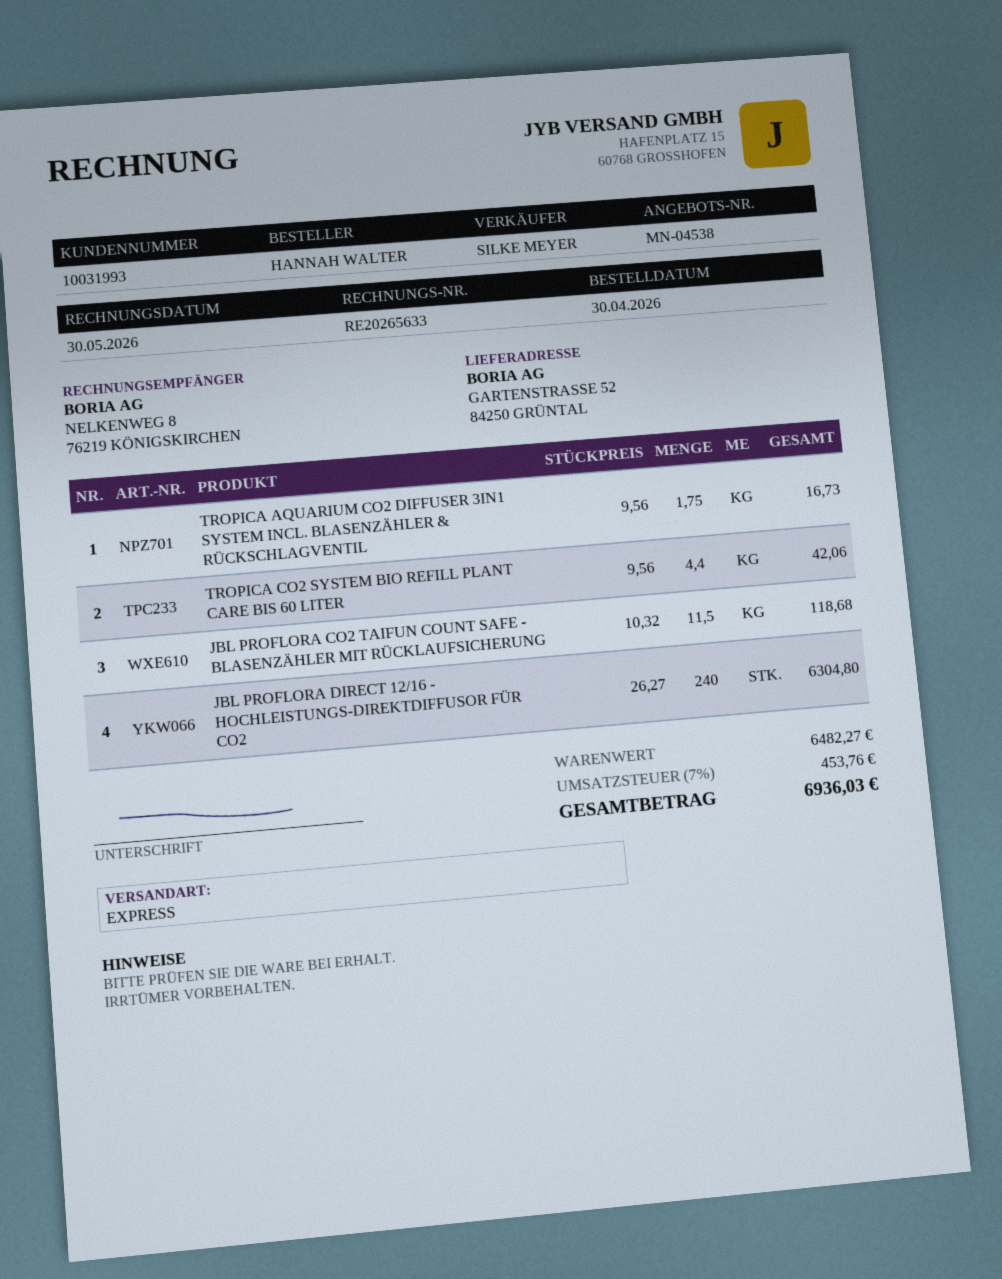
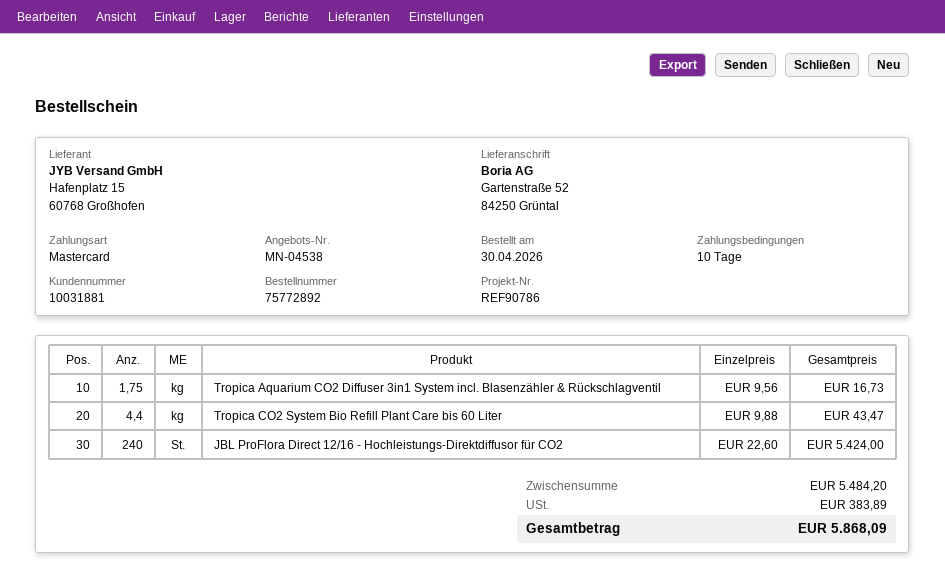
customer number: 10031993 -> 10031881
TROPICA CO2 SYSTEM BIO REFILL PLANT CARE BIS 60 LITER: 4.4 x 9.56 = 42.06 -> 4.4 x 9.88 = 43.47
JBL PROFLORA CO2 TAIFUN COUNT SAFE - BLASENZÄHLER MIT RÜCKLAUFSICHERUNG: 11.5 x 10.32 = 118.68 -> none
JBL PROFLORA DIRECT 12/16 - HOCHLEISTUNGS-DIREKTDIFFUSOR FÜR CO2: 240 x 26.27 = 6304.80 -> 240 x 22.60 = 5424.00
subtotal: 6482.27 -> 5484.20
tax: 453.76 -> 383.89
total: 6936.03 -> 5868.09

